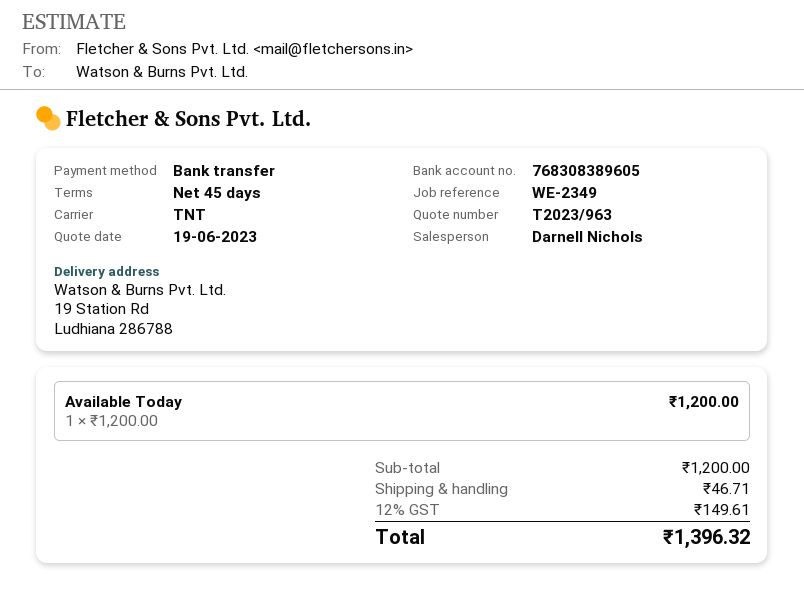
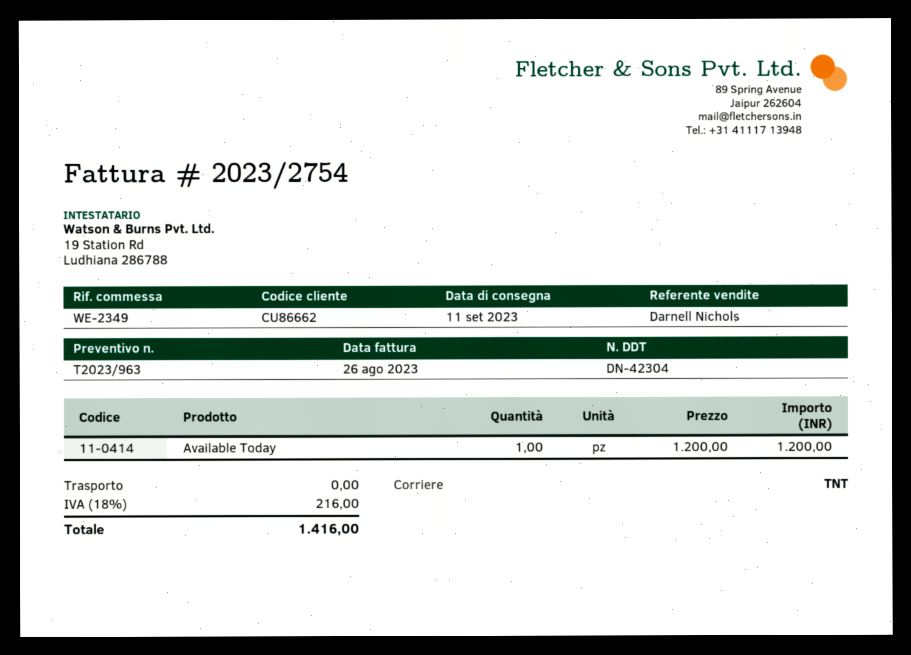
shipping: 46.71 -> 0.00
tax: 12% = 149.61 -> 18% = 216.00
total: 1396.32 -> 1416.00

